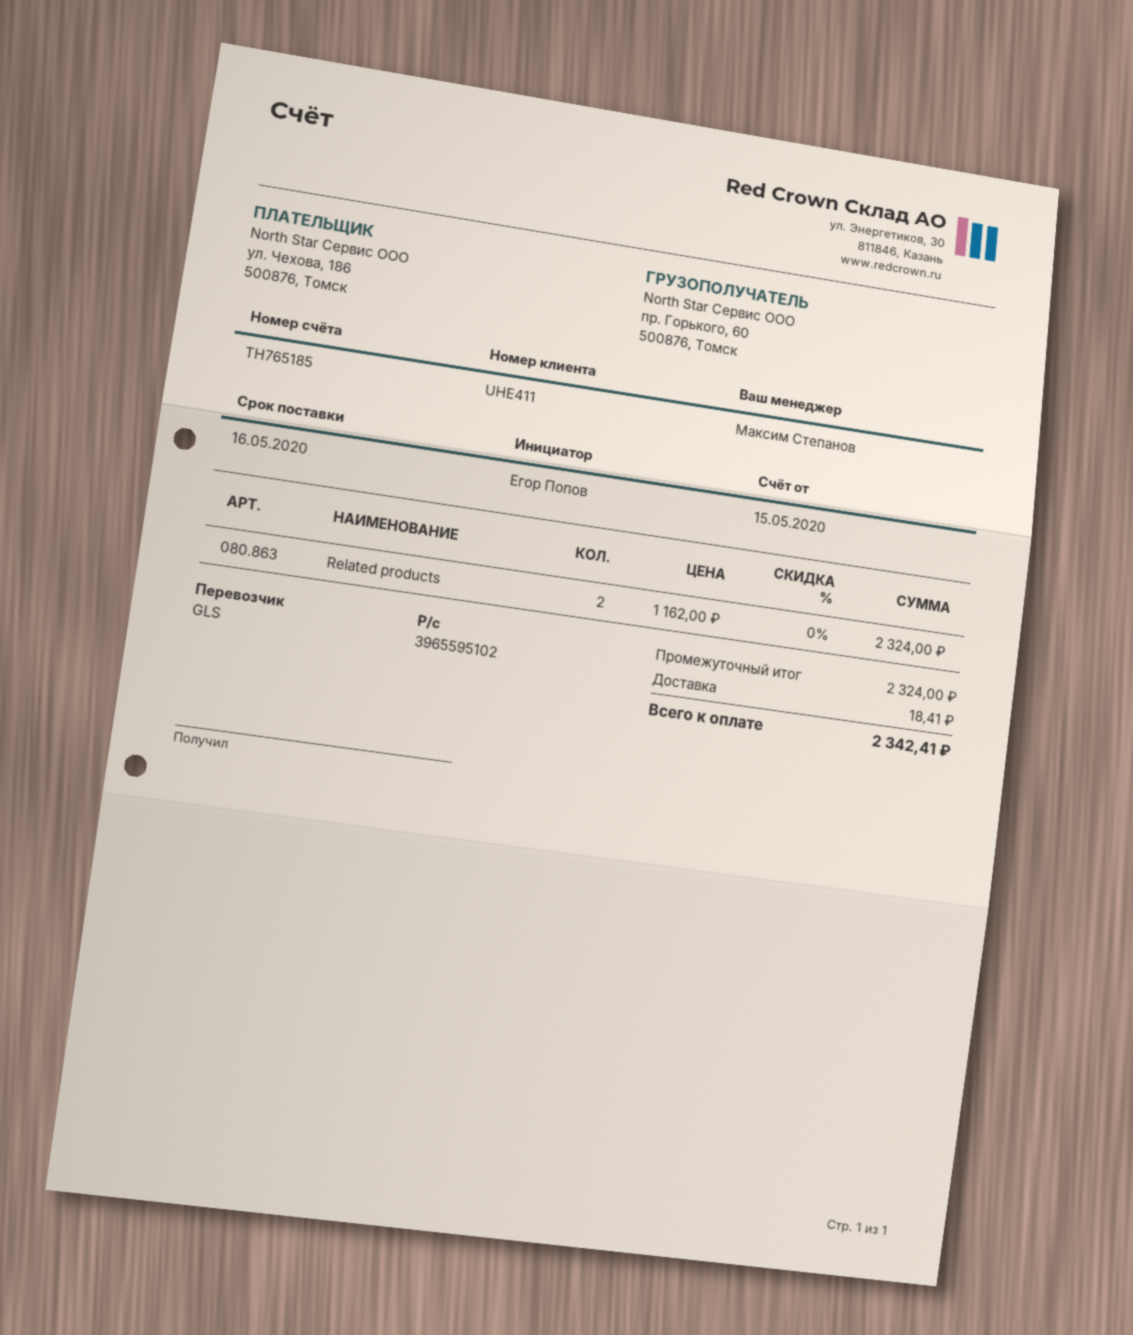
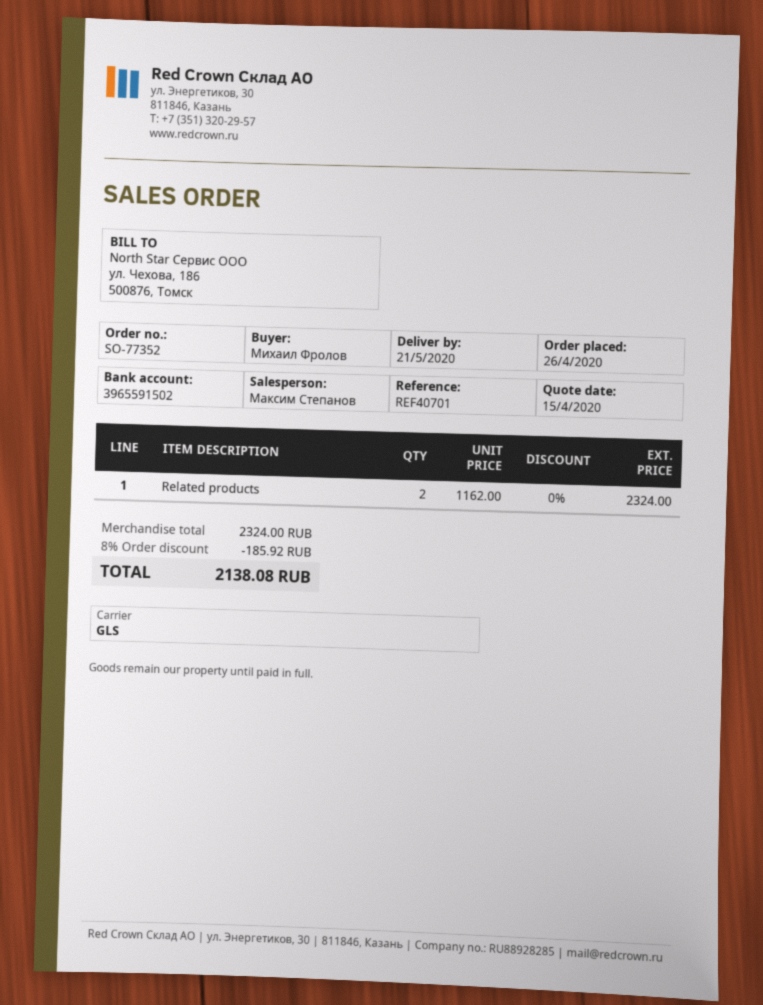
delivery date: 2020-05-16 -> 2020-05-21
ordered by: Егор Попов -> Михаил Фролов
bank account: 3965595102 -> 3965591502
discount: none -> 8% = 185.92
shipping: 18.41 -> none
total: 2342.41 -> 2138.08

